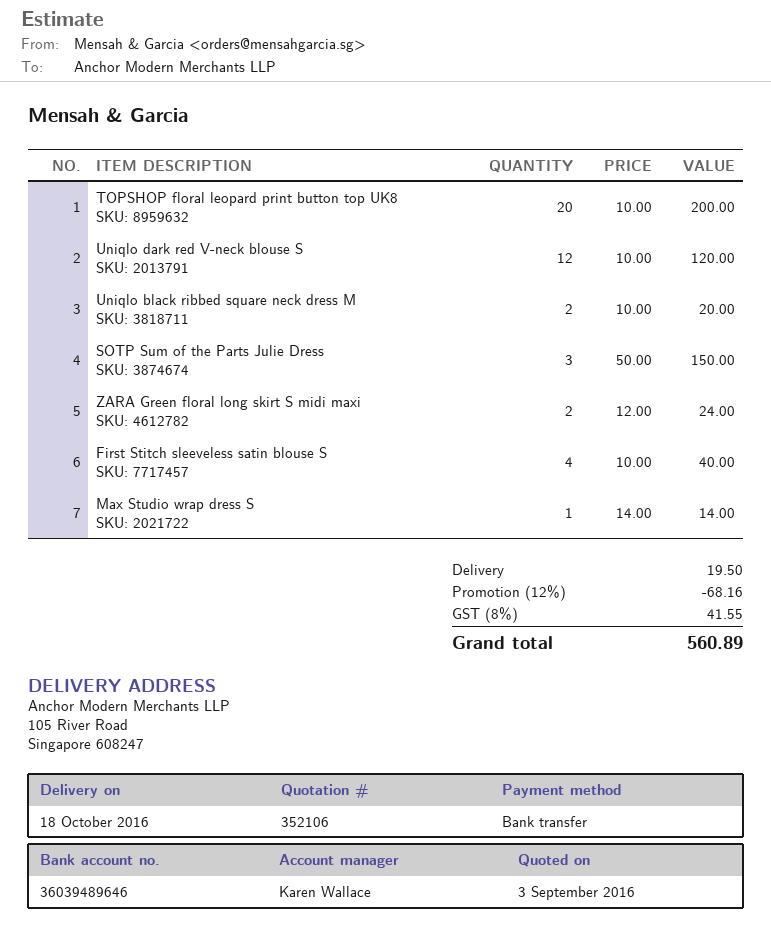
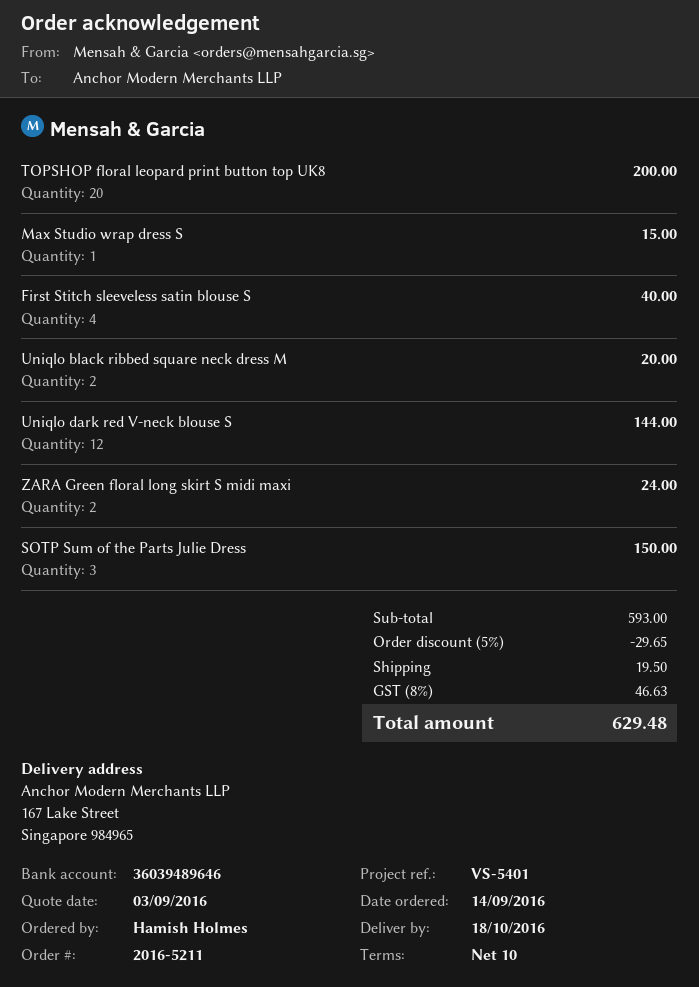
ship to: 105 River Road, Singapore 608247 -> 167 Lake Street, Singapore 984965
Uniqlo dark red V-neck blouse S: 12 for 120.00 -> 12 for 144.00
Max Studio wrap dress S: 1 for 14.00 -> 1 for 15.00
discount: 12% = 68.16 -> 5% = 29.65
tax: 8% = 41.55 -> 8% = 46.63
total: 560.89 -> 629.48

